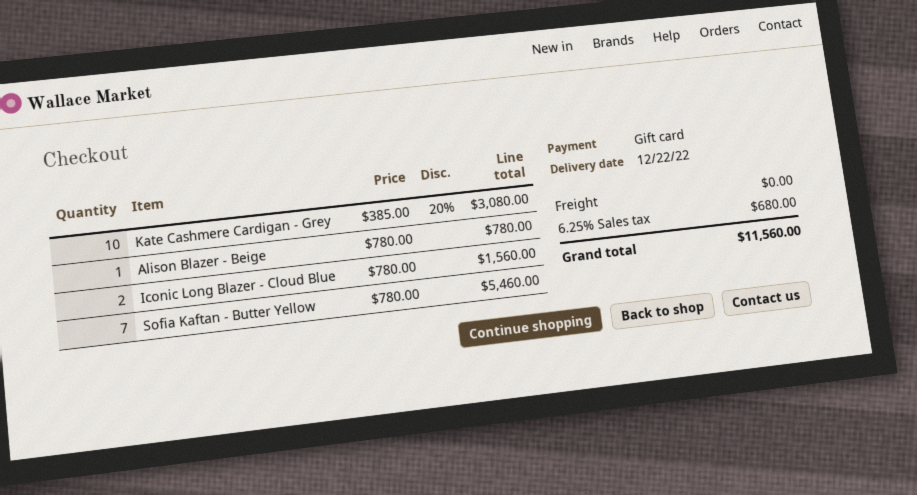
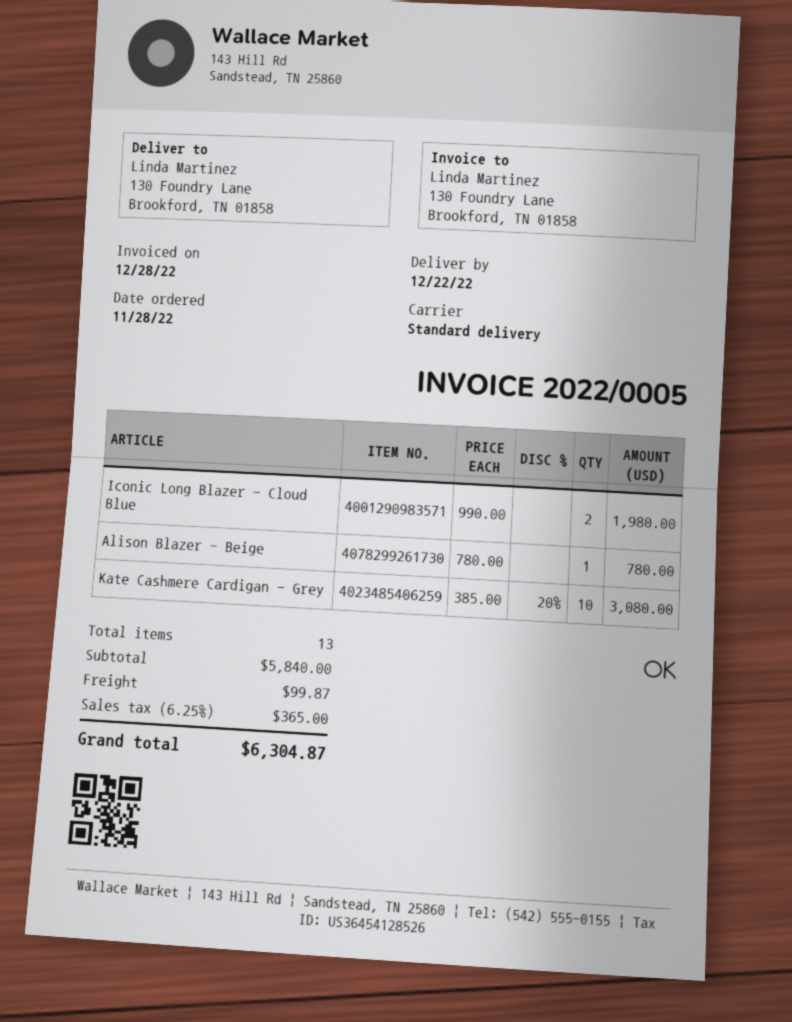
Iconic Long Blazer - Cloud Blue: 2 x 780.00 = 1560.00 -> 2 x 990.00 = 1980.00
Sofia Kaftan - Butter Yellow: 7 x 780.00 = 5460.00 -> none
shipping: 0.00 -> 99.87
tax: 6.25% = 680.00 -> 6.25% = 365.00
total: 11560.00 -> 6304.87

